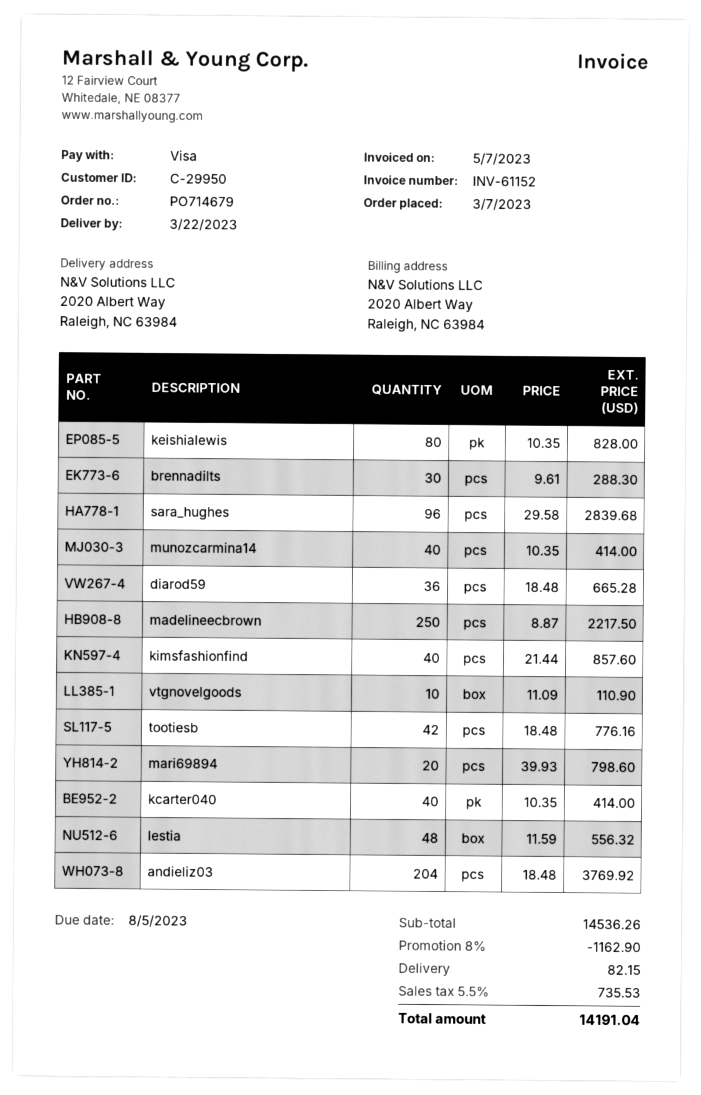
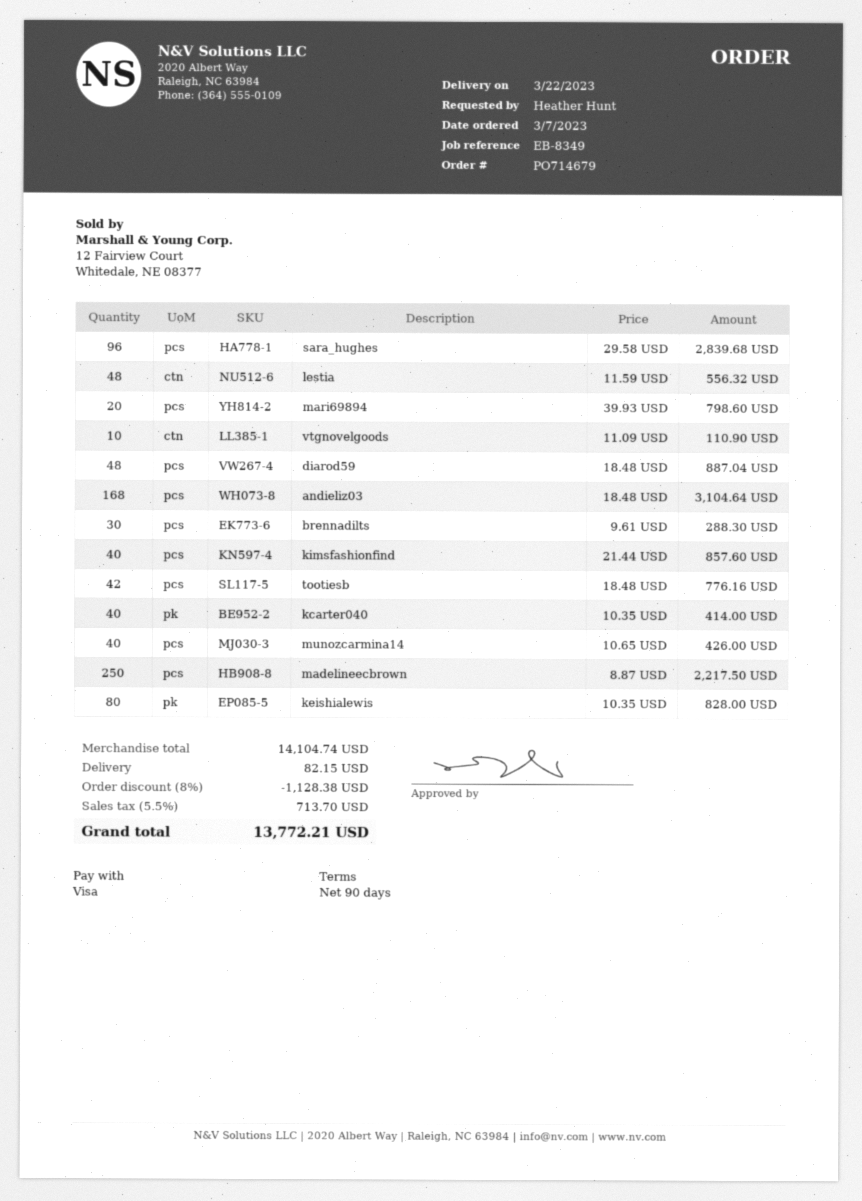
munozcarmina14: 40 x 10.35 = 414.00 -> 40 x 10.65 = 426.00
diarod59: 36 x 18.48 = 665.28 -> 48 x 18.48 = 887.04
andieliz03: 204 x 18.48 = 3769.92 -> 168 x 18.48 = 3104.64
subtotal: 14536.26 -> 14104.74
discount: 8% = 1162.90 -> 8% = 1128.38
tax: 5.5% = 735.53 -> 5.5% = 713.70
total: 14191.04 -> 13772.21

